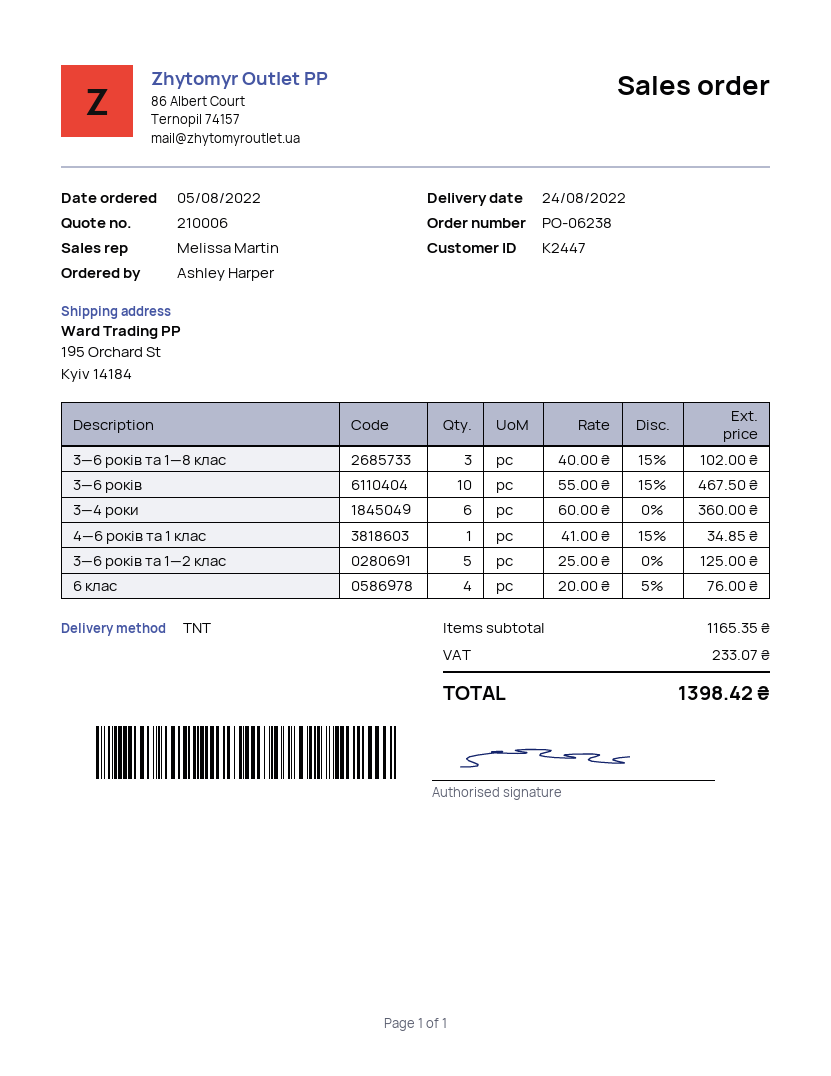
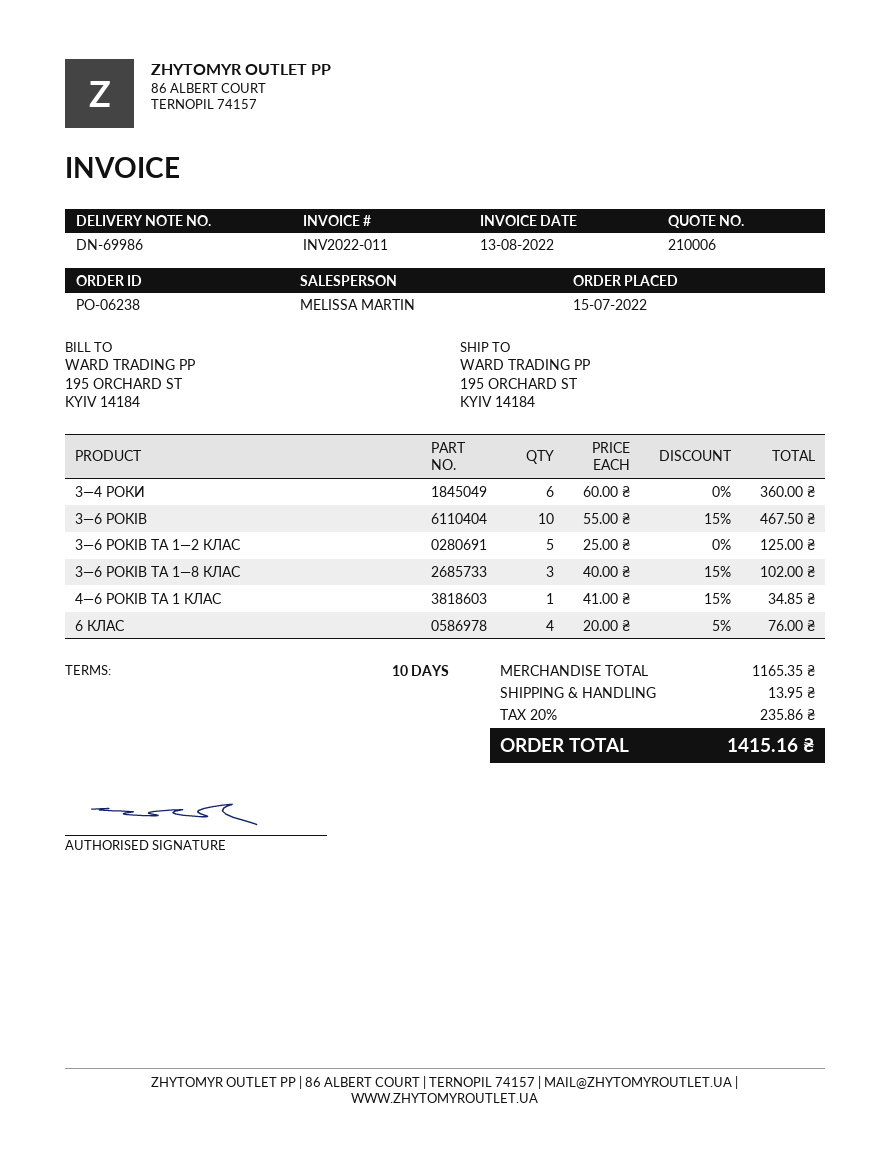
order date: 2022-08-05 -> 2022-07-15
shipping: none -> 13.95
tax: 233.07 -> 235.86
total: 1398.42 -> 1415.16

